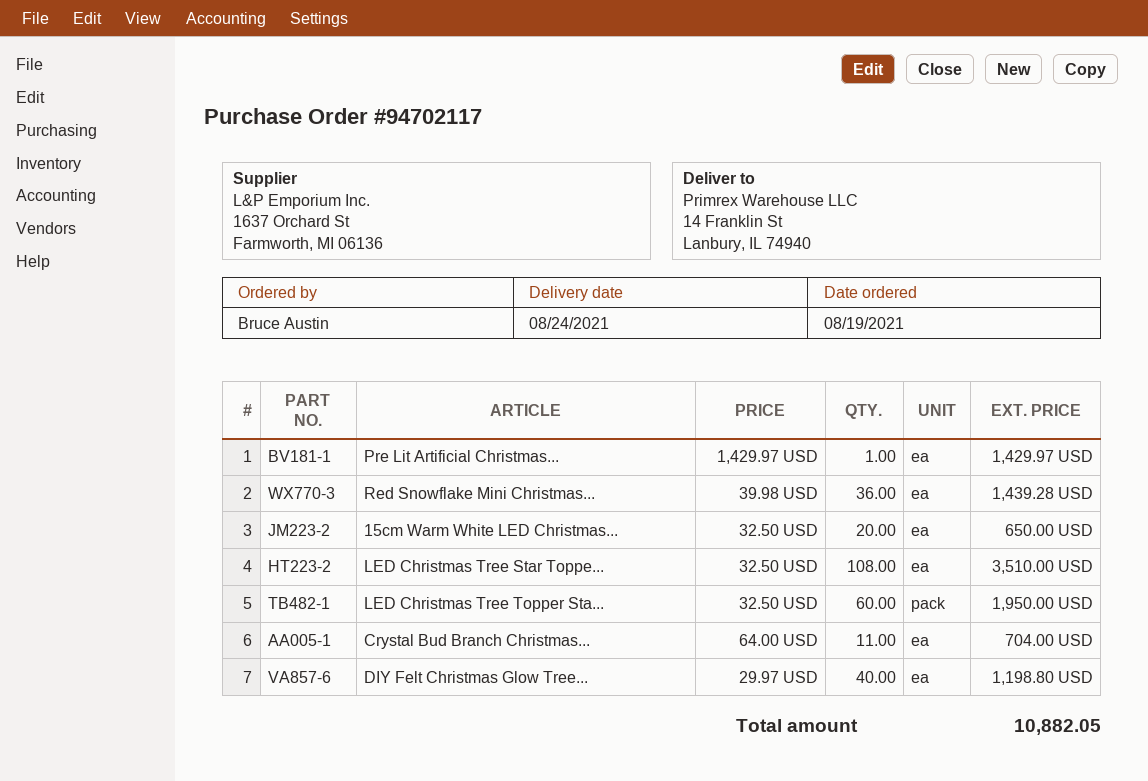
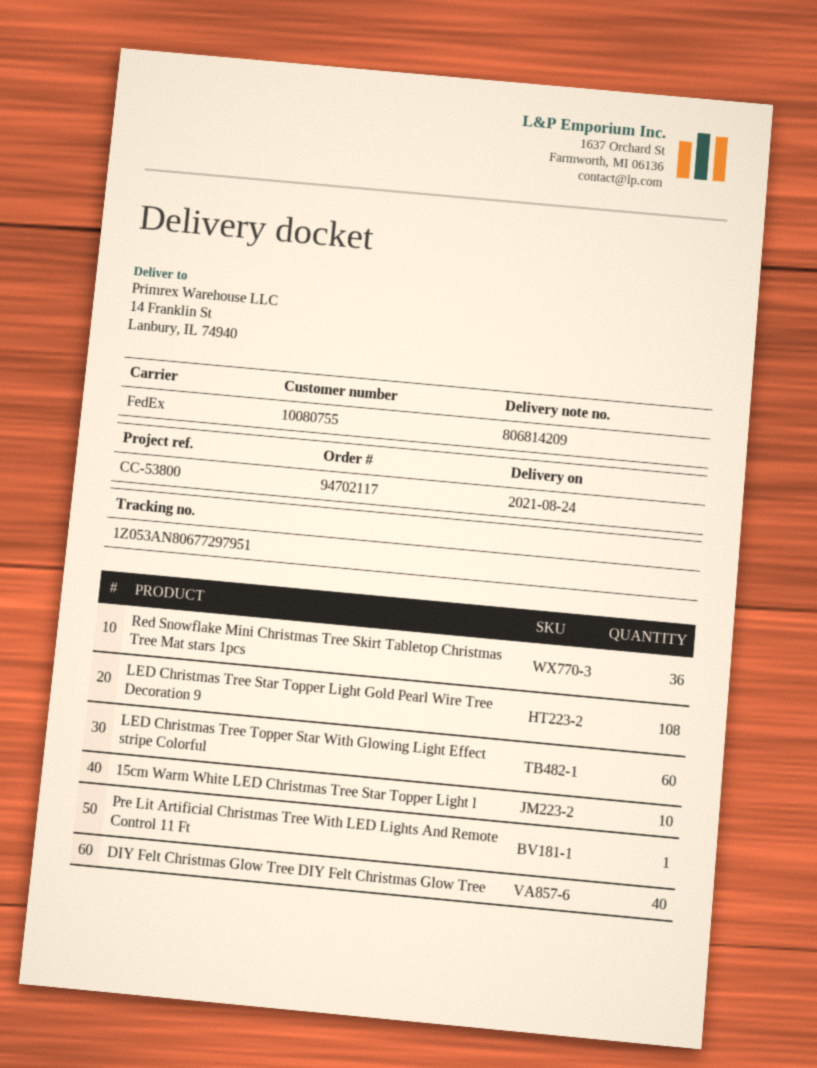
15cm Warm White LED Christmas...: 20 -> 10
Crystal Bud Branch Christmas...: 11 -> none

